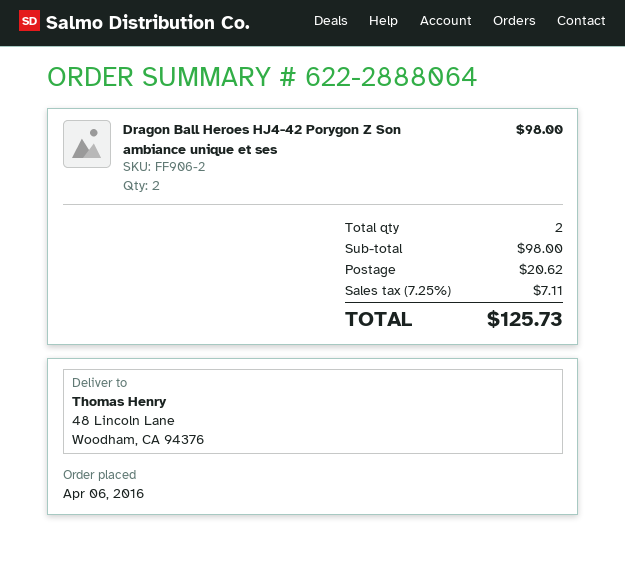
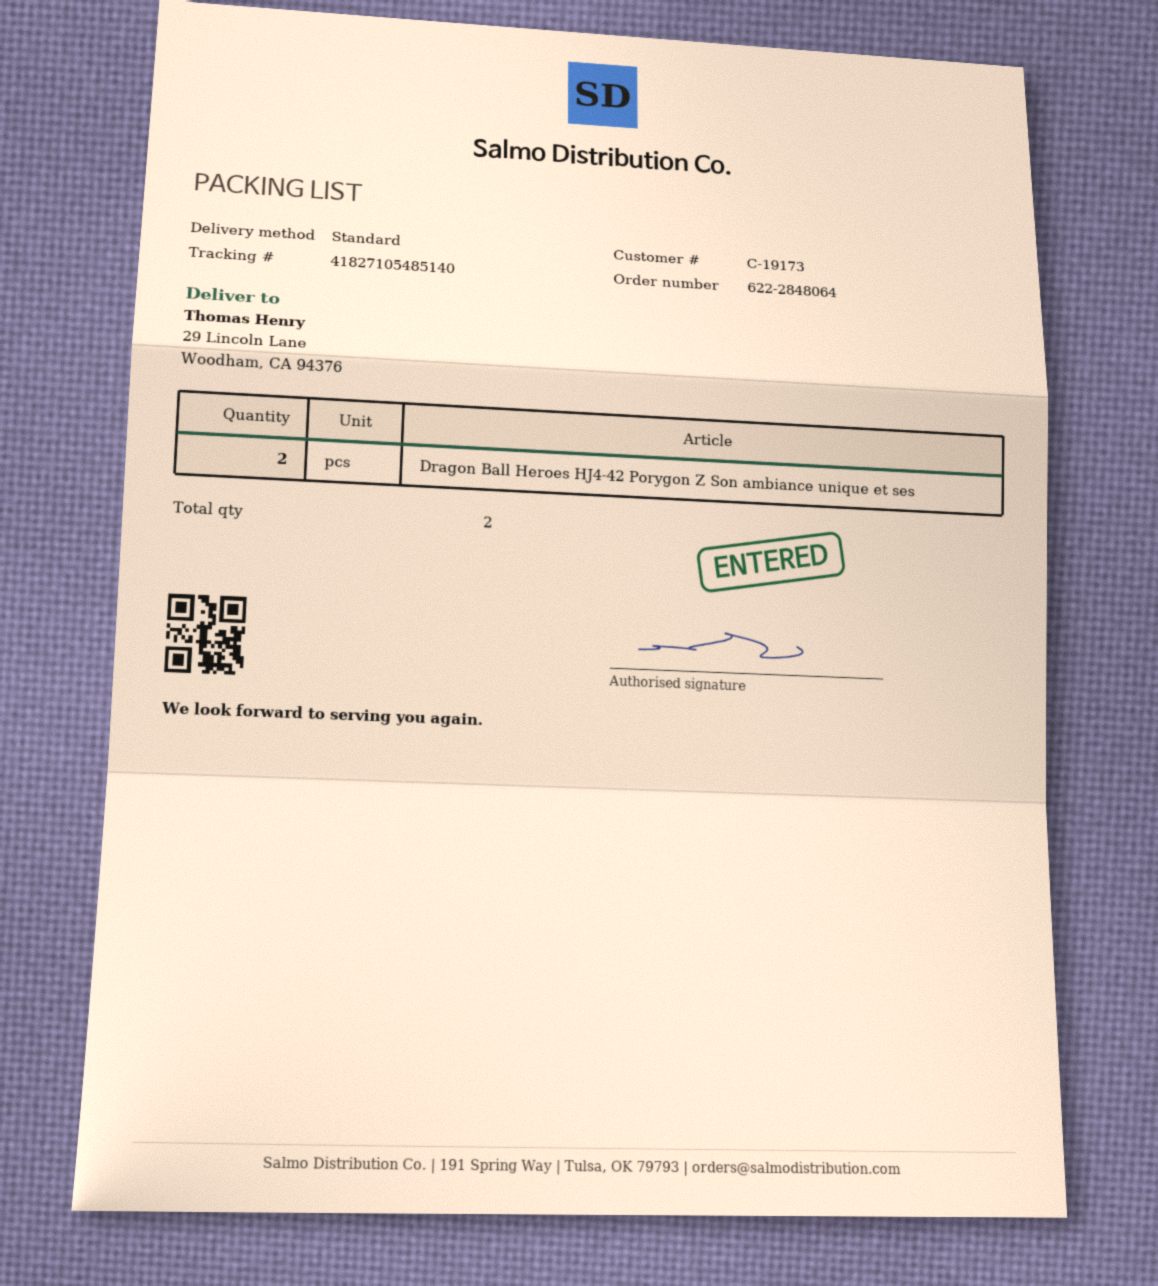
order number: 622-2888064 -> 622-2848064
ship to: 48 Lincoln Lane, Woodham, CA 94376 -> 29 Lincoln Lane, Woodham, CA 94376

